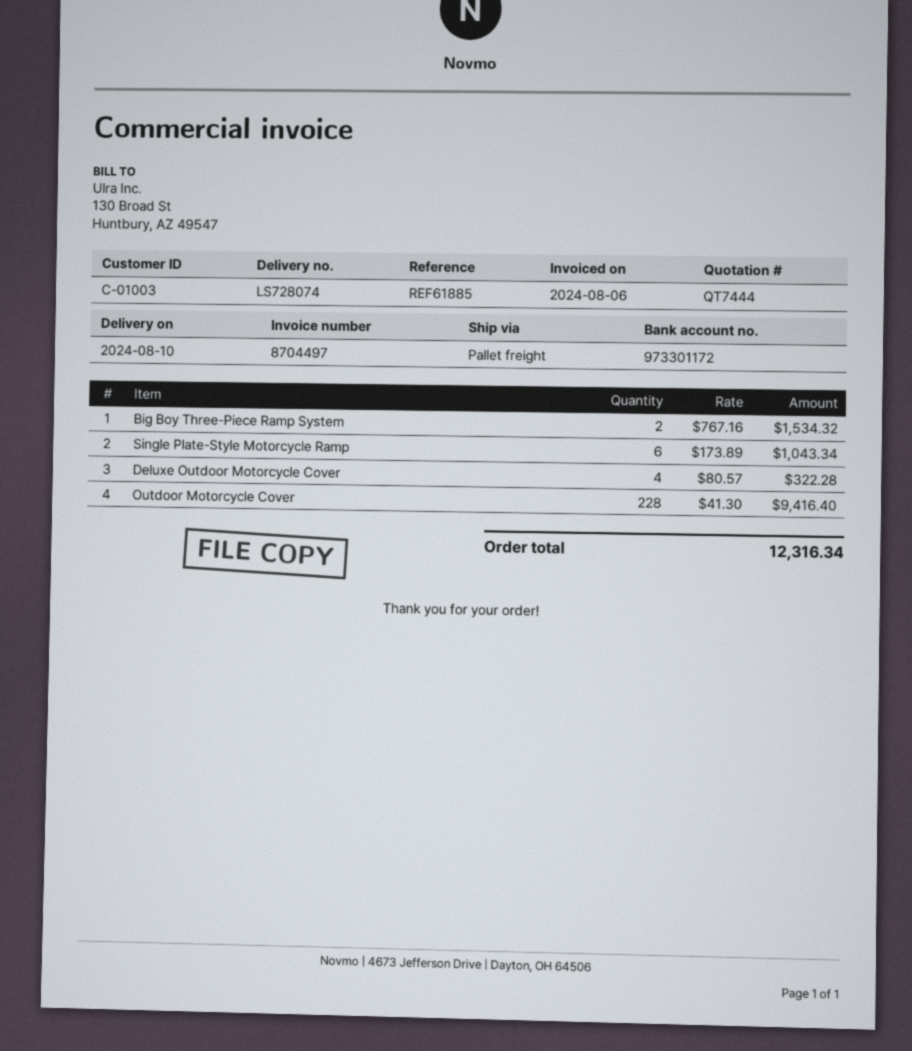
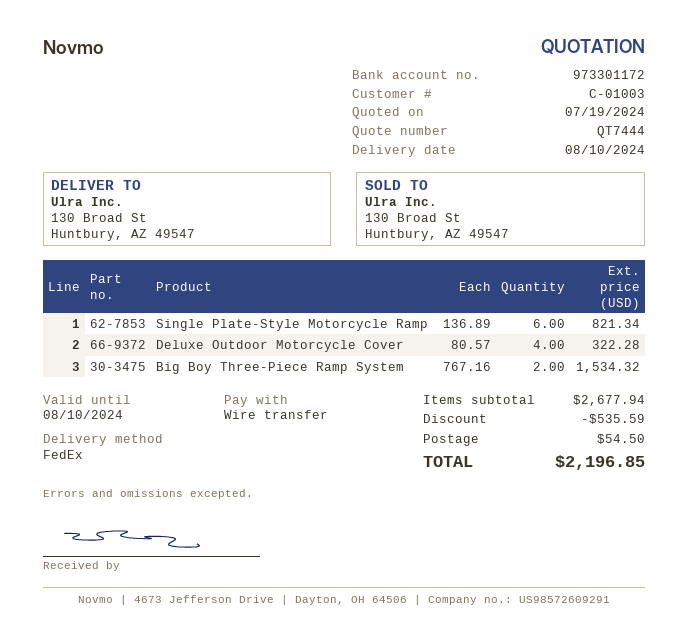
shipping method: pallet freight -> FedEx
Single Plate-Style Motorcycle Ramp: 6 x 173.89 = 1043.34 -> 6 x 136.89 = 821.34
Outdoor Motorcycle Cover: 228 x 41.30 = 9416.40 -> none
discount: none -> 535.59
shipping: none -> 54.50
total: 12316.34 -> 2196.85

